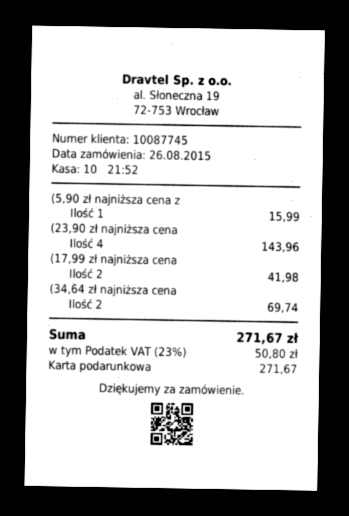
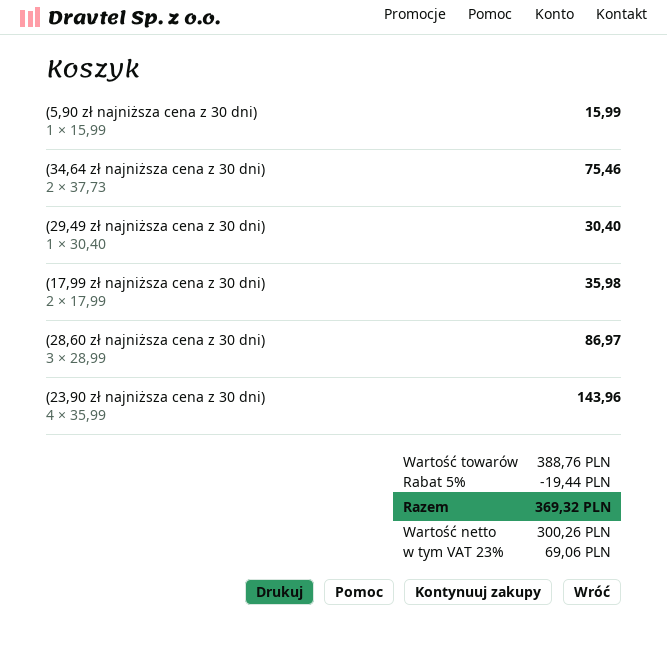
(17,99 zł najniższa cena: 2 for 41.98 -> 2 for 35.98
(34,64 zł najniższa cena: 2 for 69.74 -> 2 for 75.46
(29,49 zł najniższa cena z 30 dni): none -> 1 for 30.40
(28,60 zł najniższa cena z 30 dni): none -> 3 for 86.97
discount: none -> 5% = 19.44
tax: 23% = 50.80 -> 23% = 69.06
total: 271.67 -> 369.32

